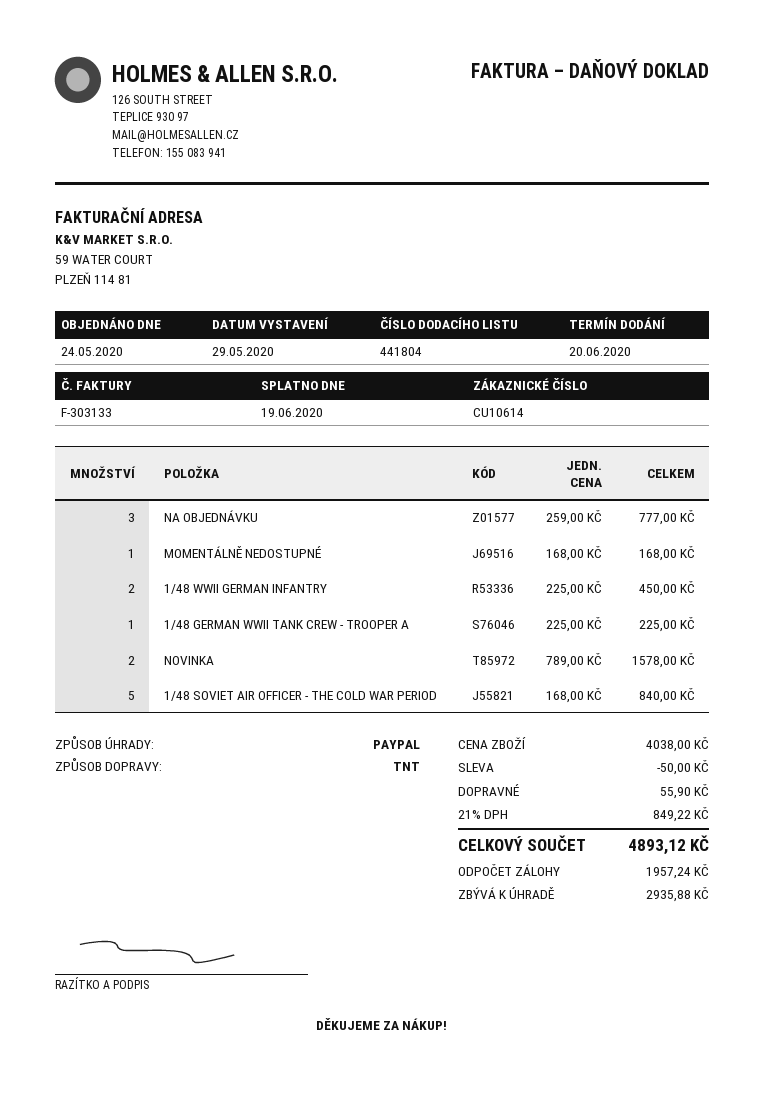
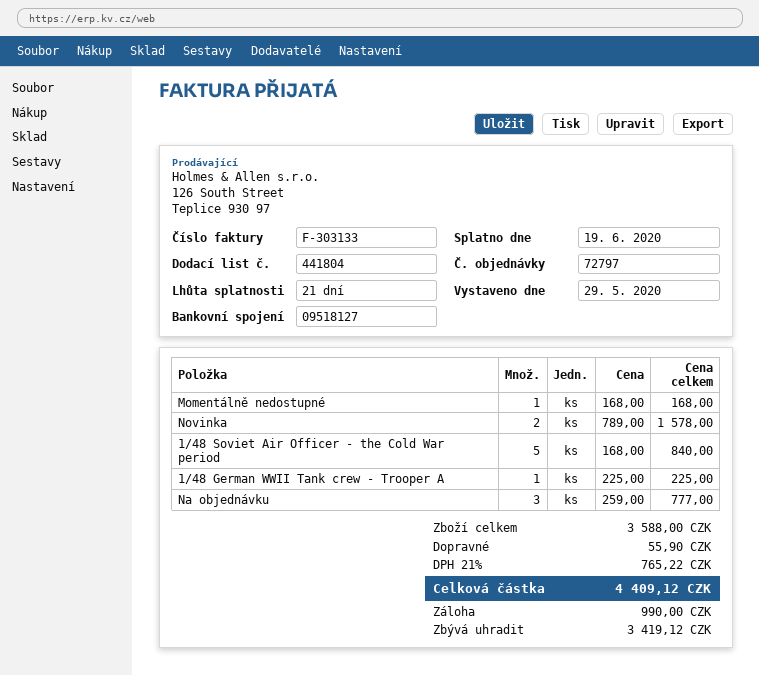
1/48 WWII GERMAN INFANTRY: 2 x 225.00 = 450.00 -> none
subtotal: 4038.00 -> 3588.00
discount: 50.00 -> none
tax: 21% = 849.22 -> 21% = 765.22
total: 4893.12 -> 4409.12
deposit: 1957.24 -> 990.00
balance: 2935.88 -> 3419.12

